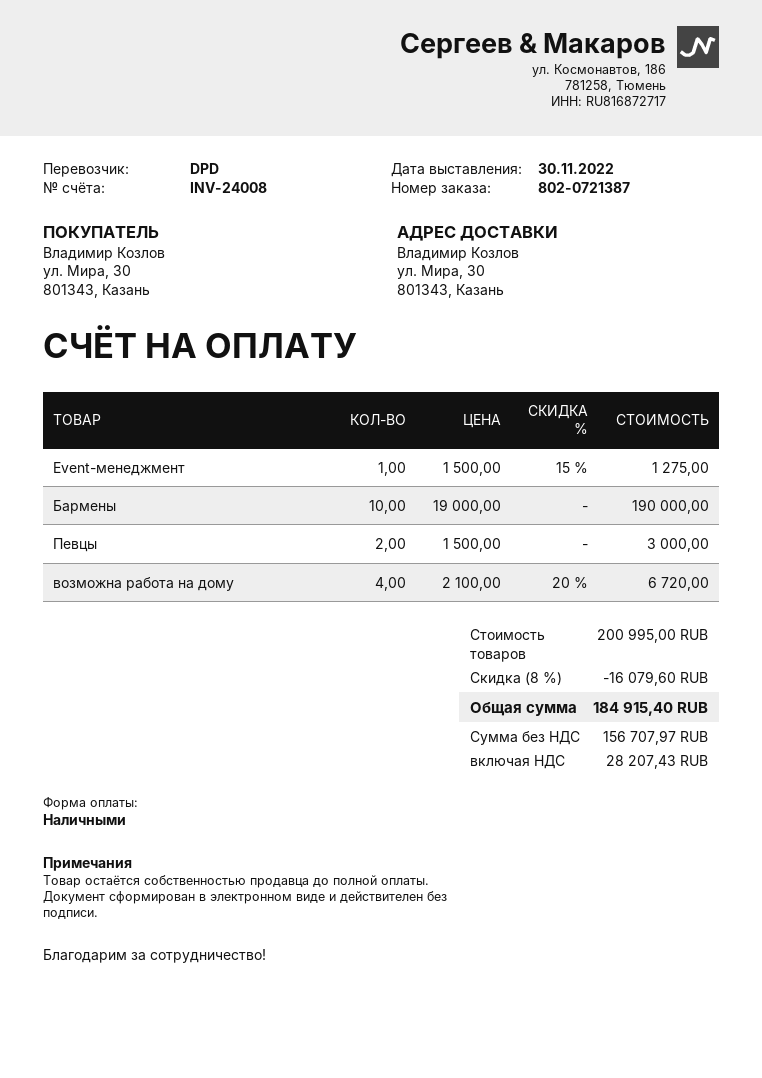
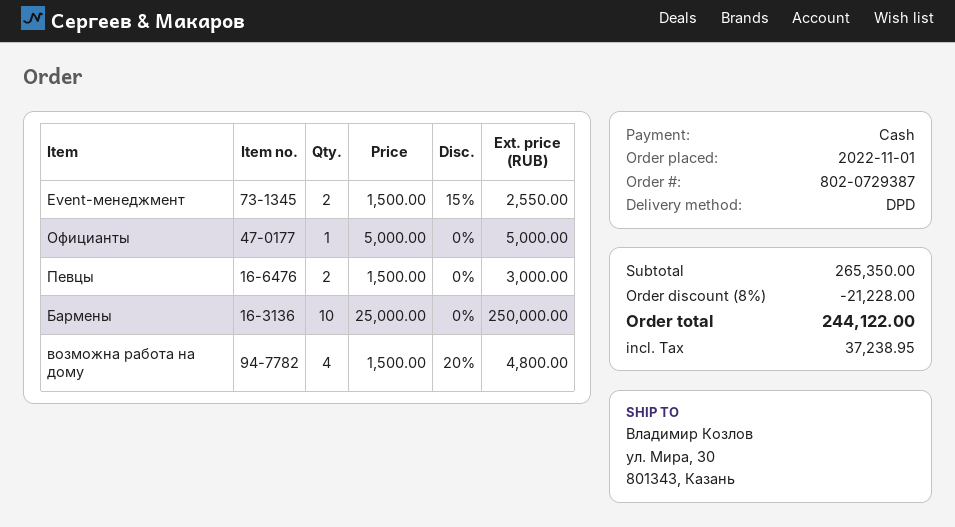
order number: 802-0721387 -> 802-0729387
Event-менеджмент: 1 x 1500.00 - 15% = 1275.00 -> 2 x 1500.00 - 15% = 2550.00
Бармены: 10 x 19000.00 = 190000.00 -> 10 x 25000.00 = 250000.00
возможна работа на дому: 4 x 2100.00 - 20% = 6720.00 -> 4 x 1500.00 - 20% = 4800.00
Официанты: none -> 1 x 5000.00 = 5000.00
subtotal: 200995.00 -> 265350.00
discount: 8% = 16079.60 -> 8% = 21228.00
tax: 28207.43 -> 37238.95
total: 184915.40 -> 244122.00

